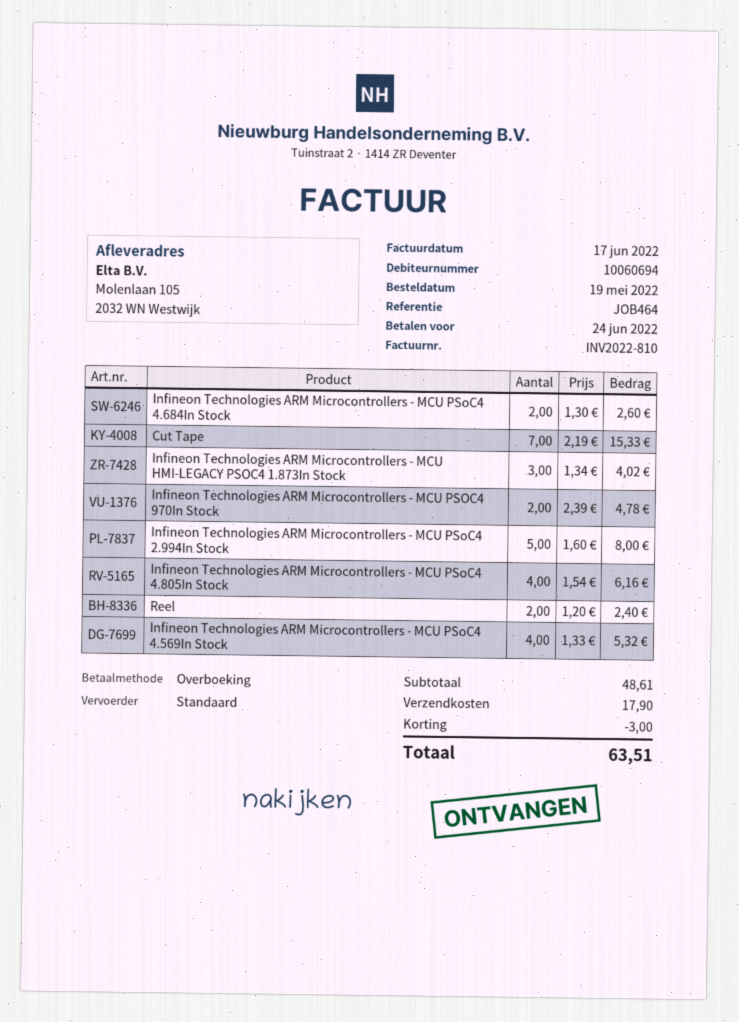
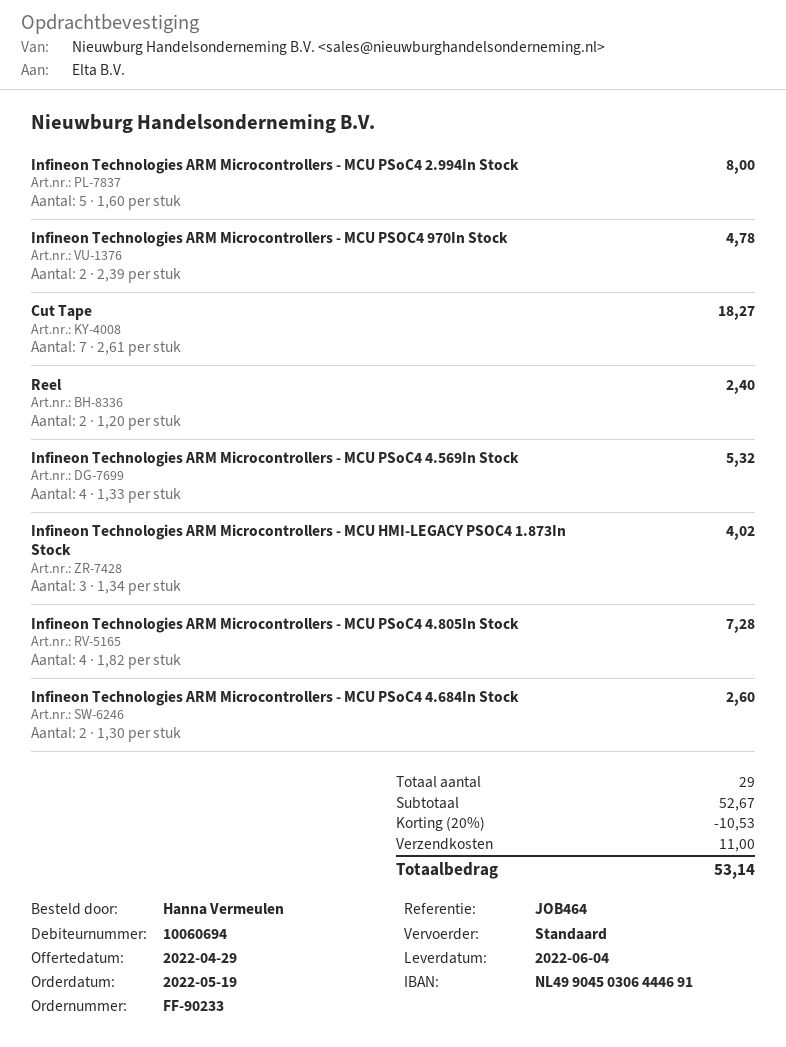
Cut Tape: 7 x 2.19 = 15.33 -> 7 x 2.61 = 18.27
Infineon Technologies ARM Microcontrollers - MCU PSoC4 4.805In Stock: 4 x 1.54 = 6.16 -> 4 x 1.82 = 7.28
subtotal: 48.61 -> 52.67
discount: 3.00 -> 10.53
shipping: 17.90 -> 11.00
total: 63.51 -> 53.14

